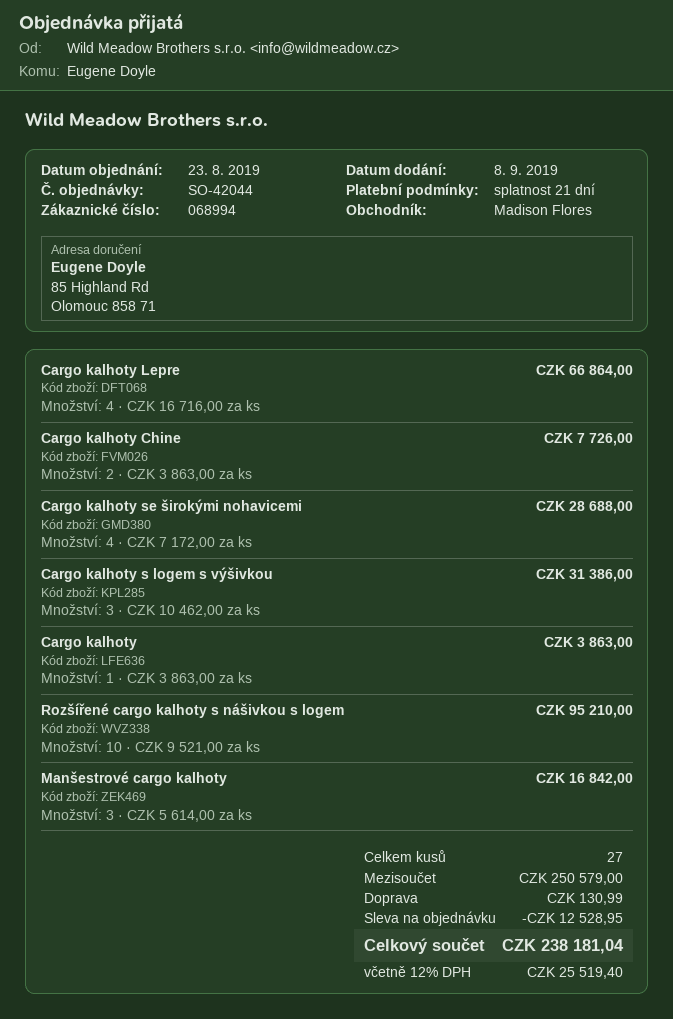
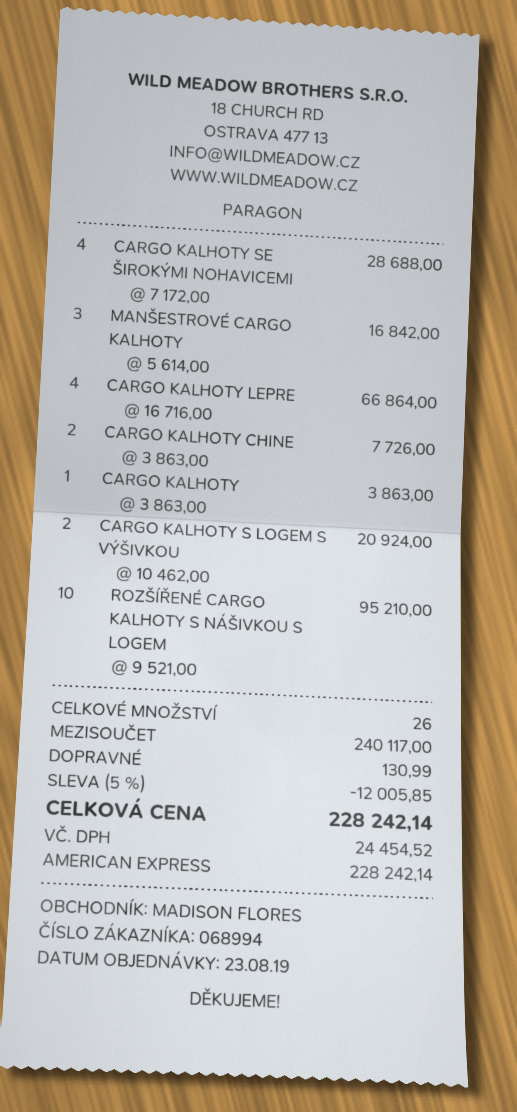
Cargo kalhoty s logem s výšivkou: 3 x 10462.00 = 31386.00 -> 2 x 10462.00 = 20924.00
total quantity: 27 -> 26
subtotal: 250579.00 -> 240117.00
discount: 12528.95 -> 12005.85
tax: 25519.40 -> 24454.52
total: 238181.04 -> 228242.14

